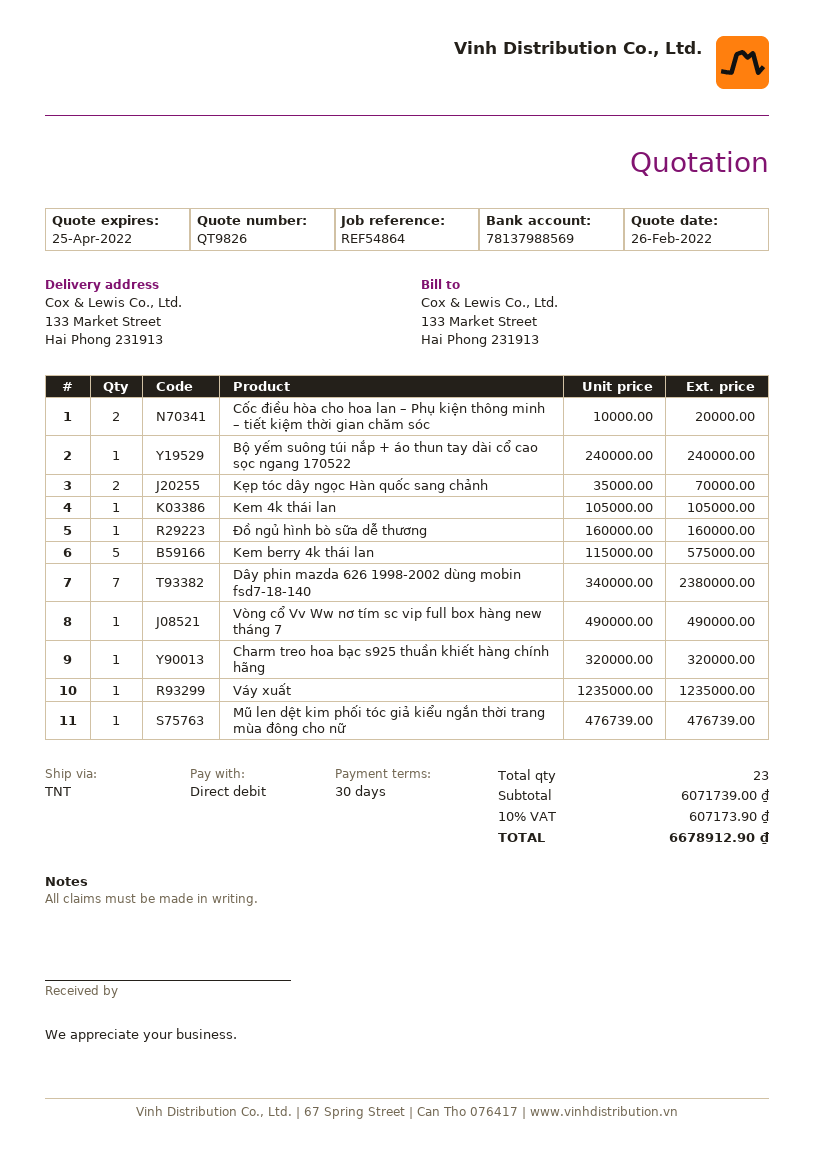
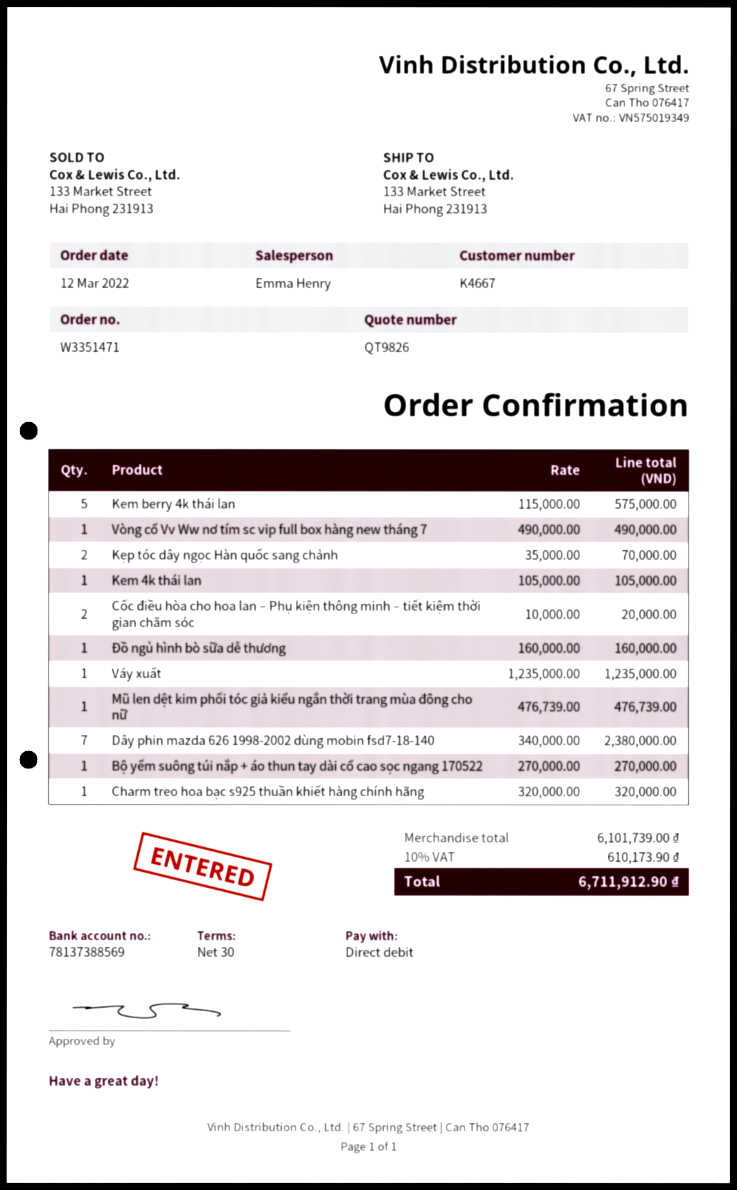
bank account: 78137988569 -> 78137388569
Bộ yếm suông túi nắp + áo thun tay dài cổ cao sọc ngang 170522: 1 x 240000.00 = 240000.00 -> 1 x 270000.00 = 270000.00
subtotal: 6071739.00 -> 6101739.00
tax: 10% = 607173.90 -> 10% = 610173.90
total: 6678912.90 -> 6711912.90

